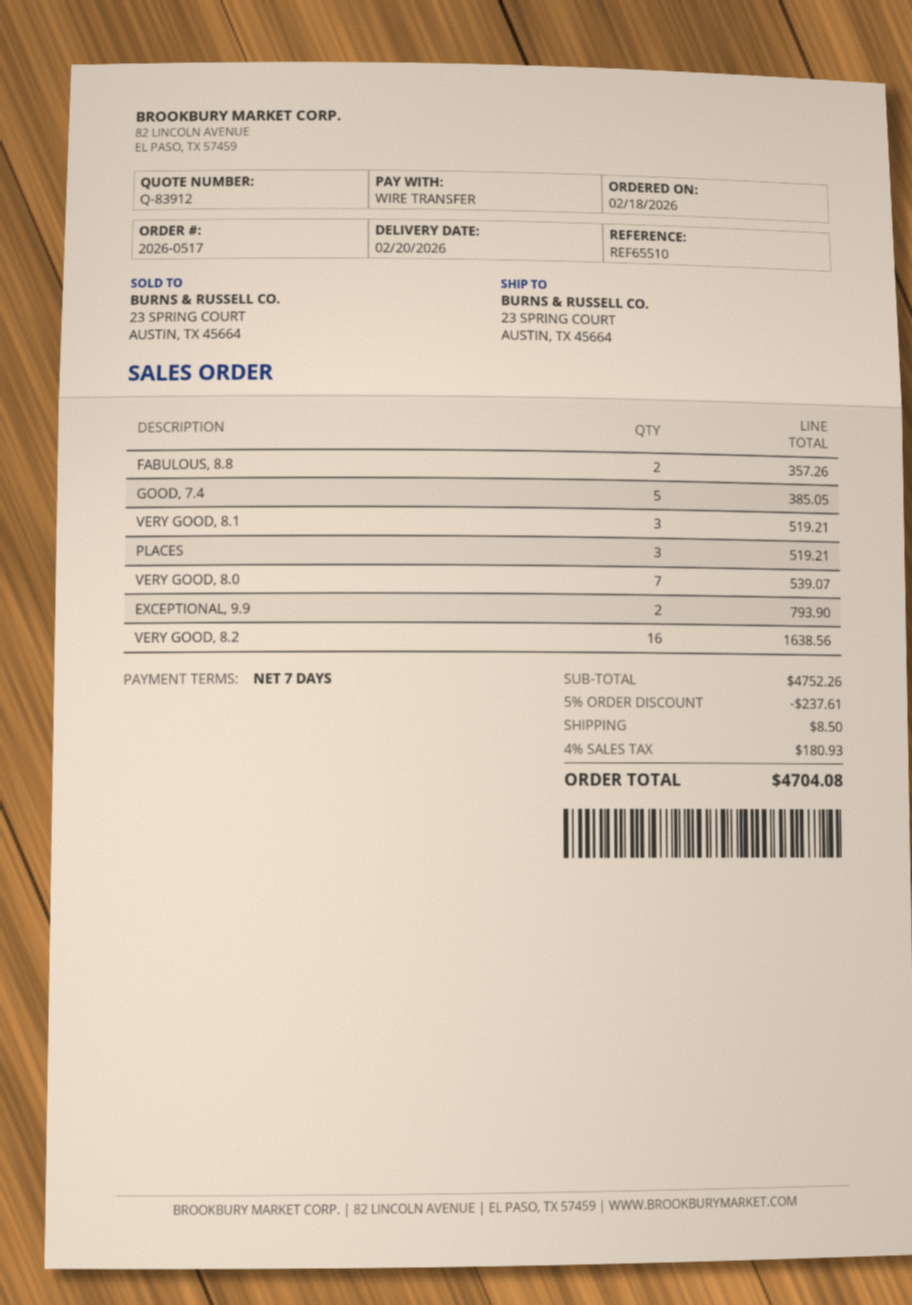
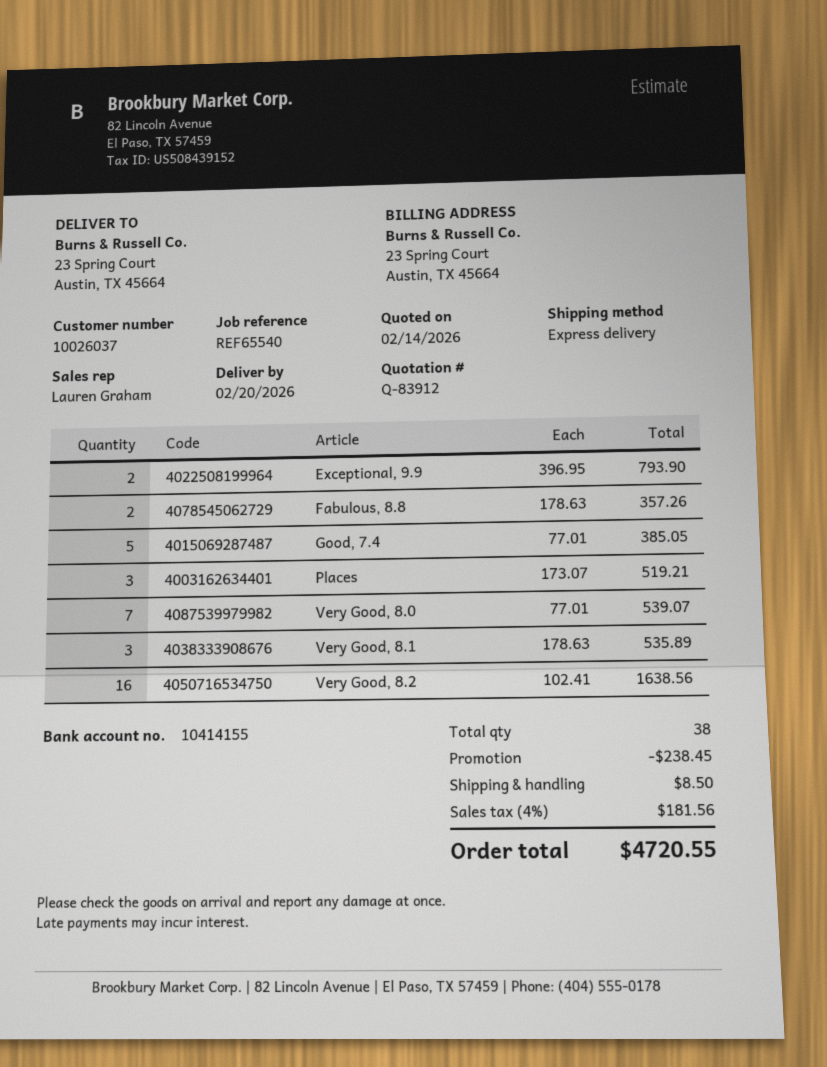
reference: REF65510 -> REF65540
VERY GOOD, 8.1: 3 for 519.21 -> 3 for 535.89
discount: 237.61 -> 238.45
tax: 4% = 180.93 -> 4% = 181.56
total: 4704.08 -> 4720.55

